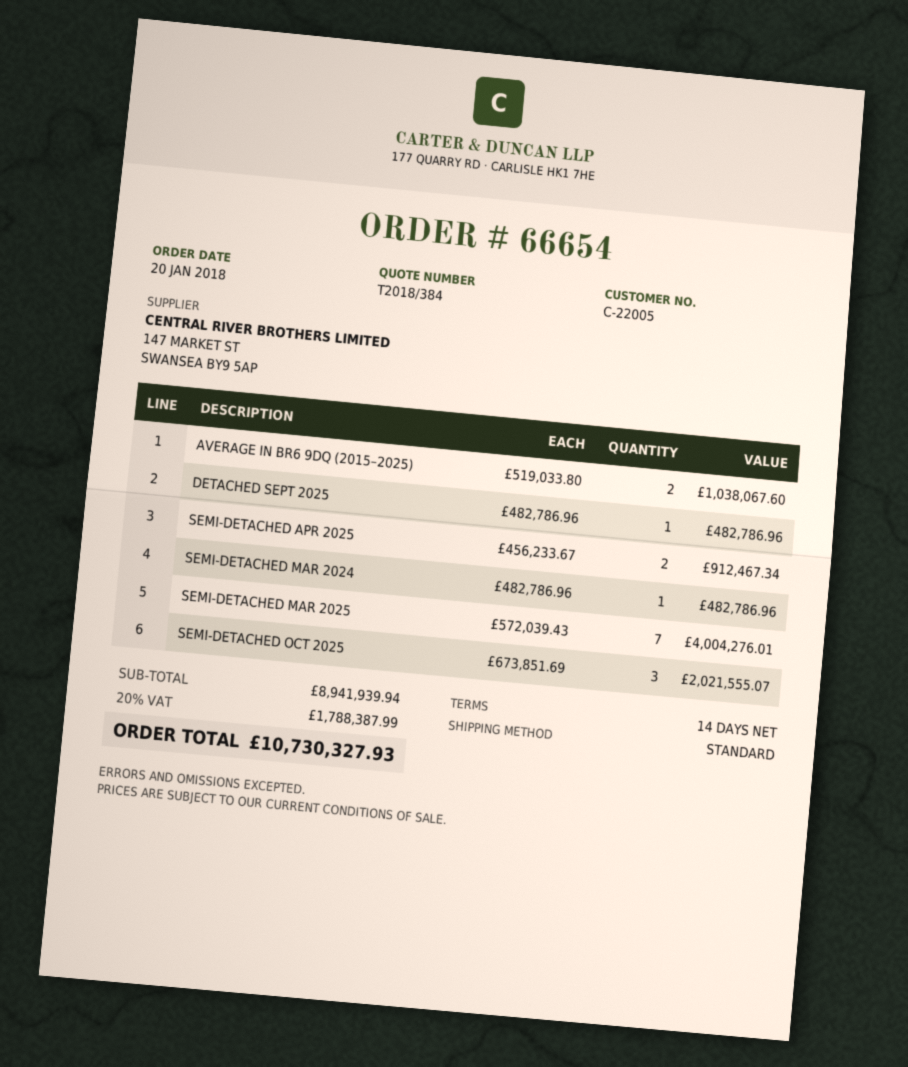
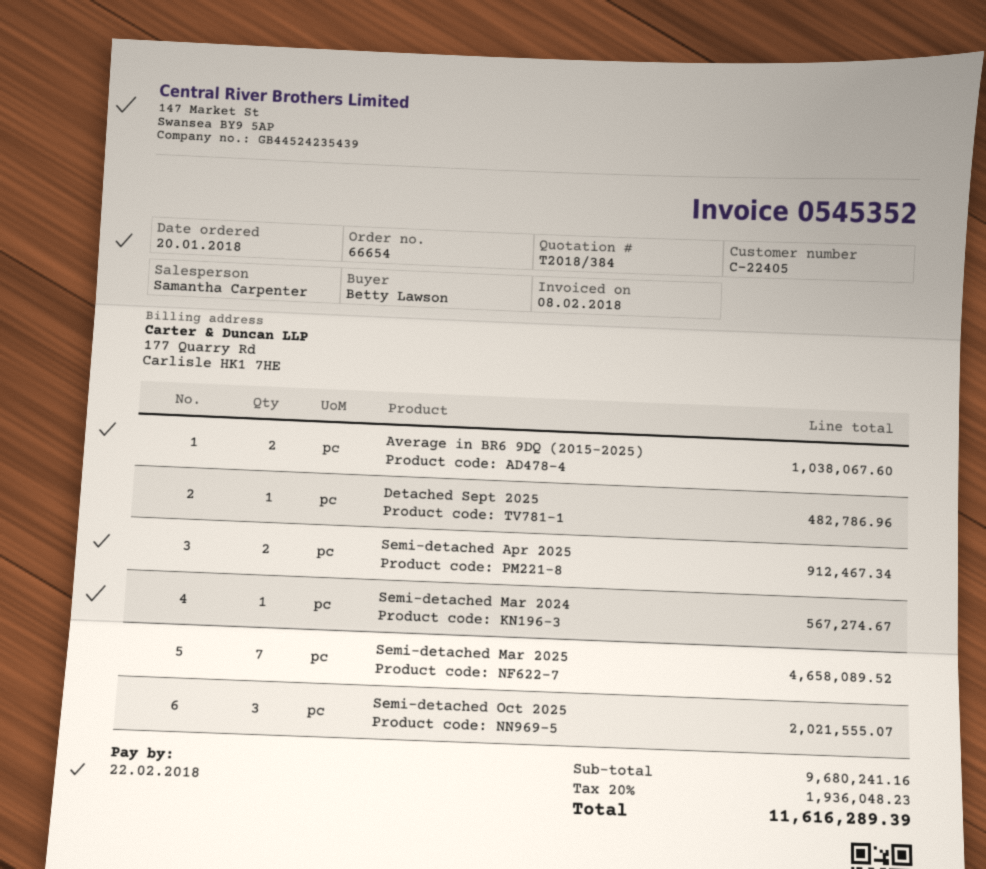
customer number: C-22005 -> C-22405
SEMI-DETACHED MAR 2024: 1 for 482786.96 -> 1 for 567274.67
SEMI-DETACHED MAR 2025: 7 for 4004276.01 -> 7 for 4658089.52
subtotal: 8941939.94 -> 9680241.16
tax: 20% = 1788387.99 -> 20% = 1936048.23
total: 10730327.93 -> 11616289.39

